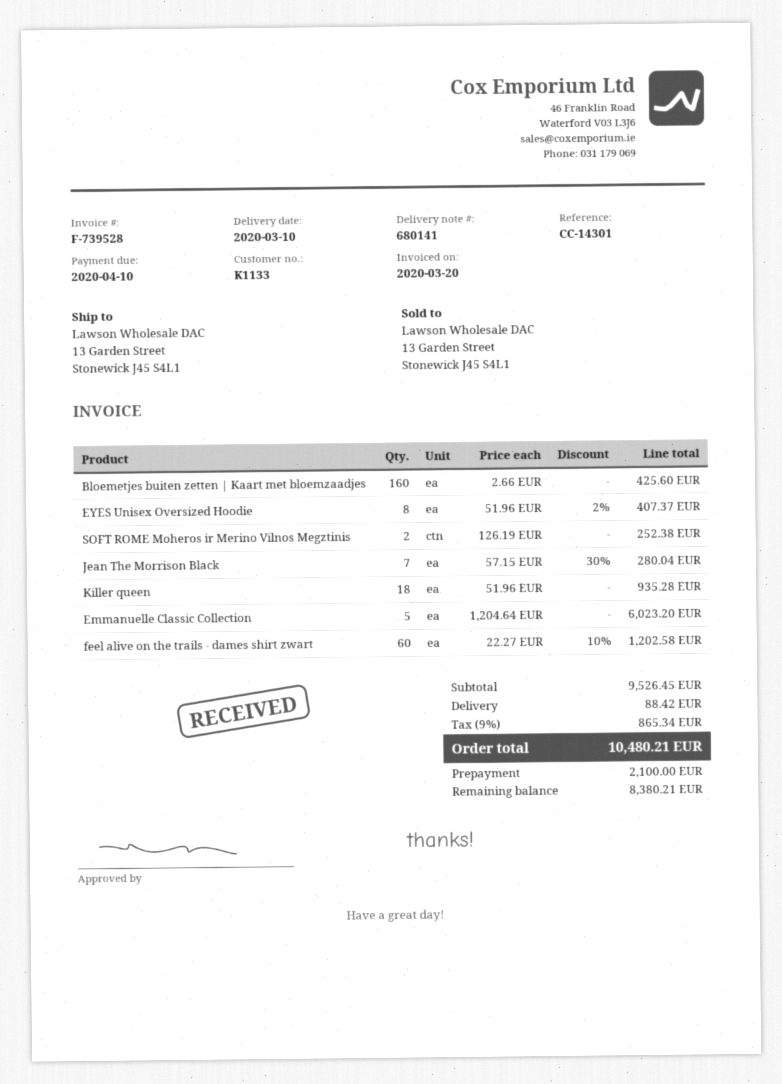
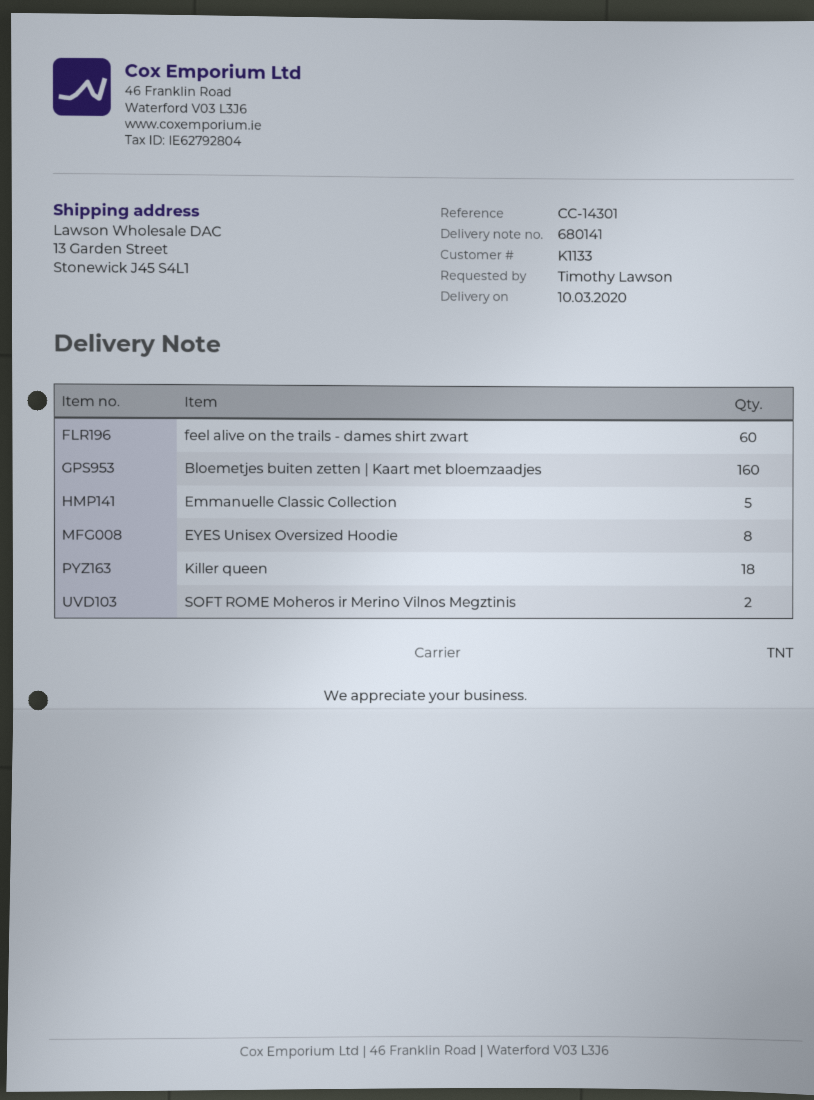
Jean The Morrison Black: 7 -> none

